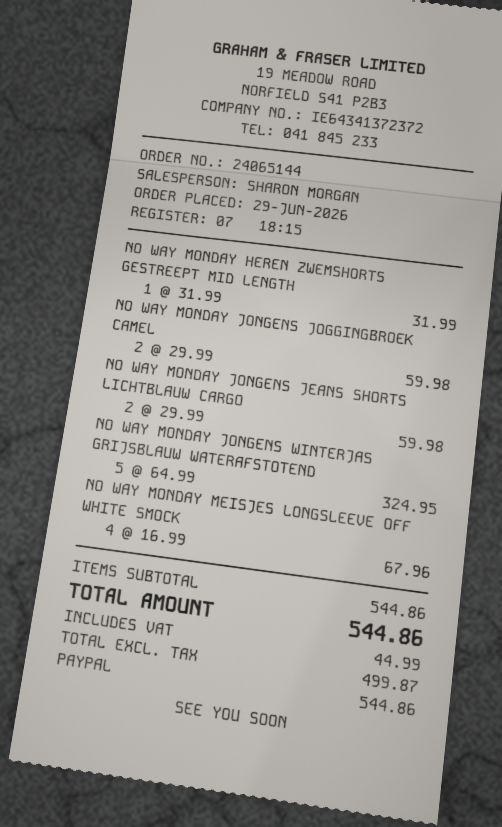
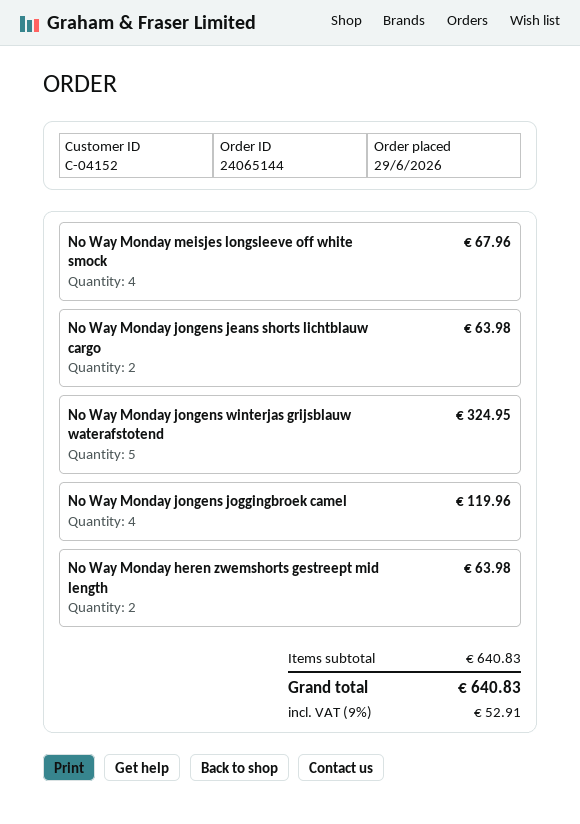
NO WAY MONDAY HEREN ZWEMSHORTS GESTREEPT MID LENGTH: 1 for 31.99 -> 2 for 63.98
NO WAY MONDAY JONGENS JOGGINGBROEK CAMEL: 2 for 59.98 -> 4 for 119.96
NO WAY MONDAY JONGENS JEANS SHORTS LICHTBLAUW CARGO: 2 for 59.98 -> 2 for 63.98
subtotal: 544.86 -> 640.83
tax: 44.99 -> 52.91
total: 544.86 -> 640.83

